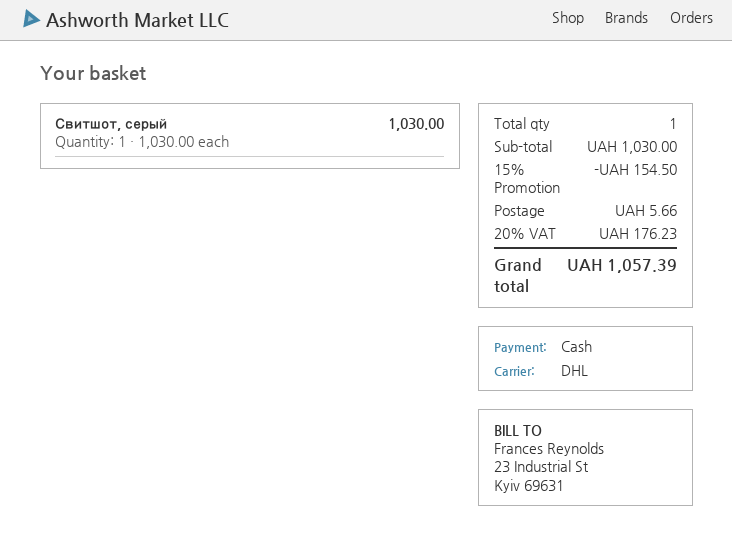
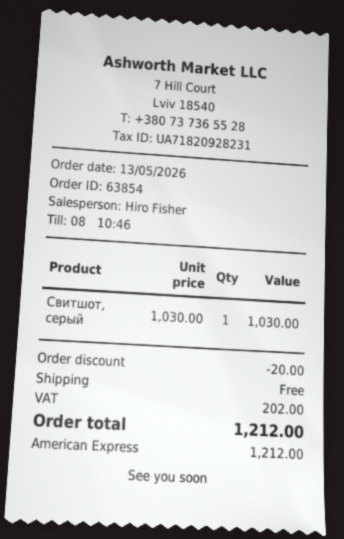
payment method: cash -> American Express
discount: 154.50 -> 20.00
shipping: 5.66 -> 0.00
tax: 176.23 -> 202.00
total: 1057.39 -> 1212.00

